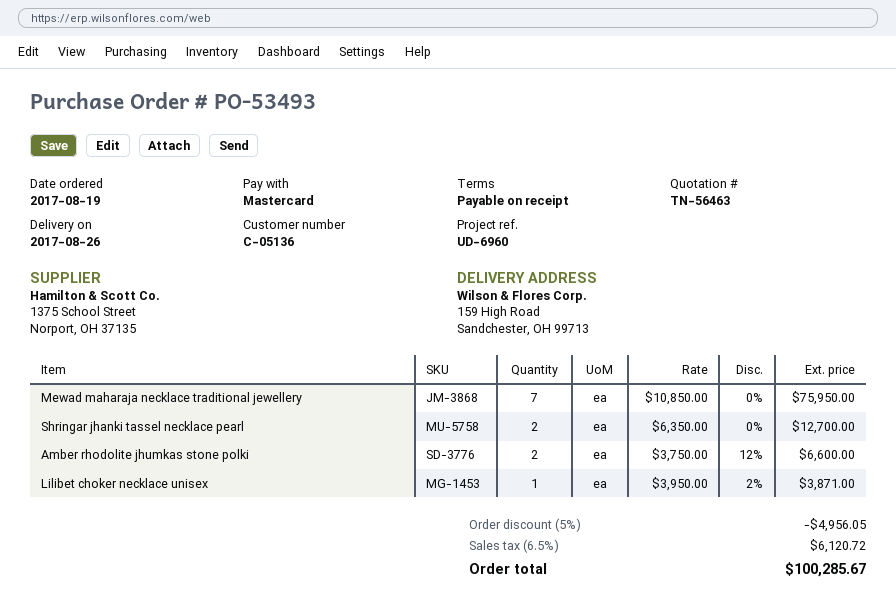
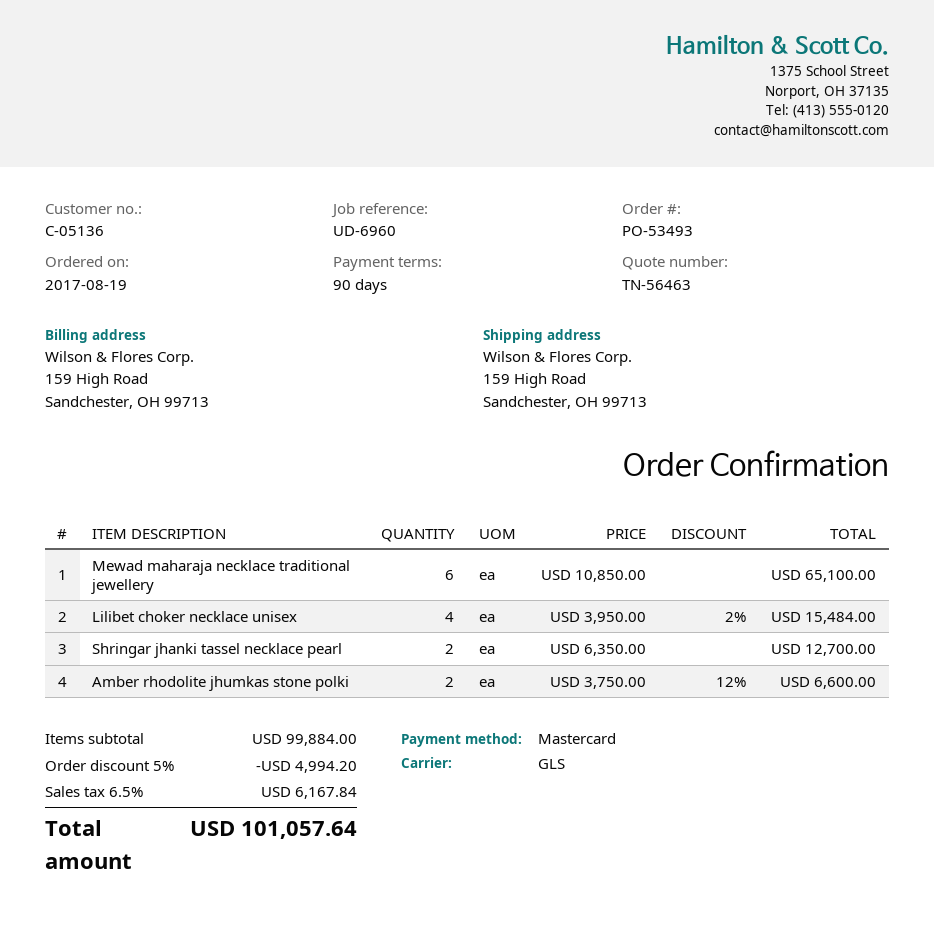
payment terms: on receipt -> 90 days
Mewad maharaja necklace traditional jewellery: 7 x 10850.00 = 75950.00 -> 6 x 10850.00 = 65100.00
Lilibet choker necklace unisex: 1 x 3950.00 - 2% = 3871.00 -> 4 x 3950.00 - 2% = 15484.00
discount: 5% = 4956.05 -> 5% = 4994.20
tax: 6.5% = 6120.72 -> 6.5% = 6167.84
total: 100285.67 -> 101057.64

